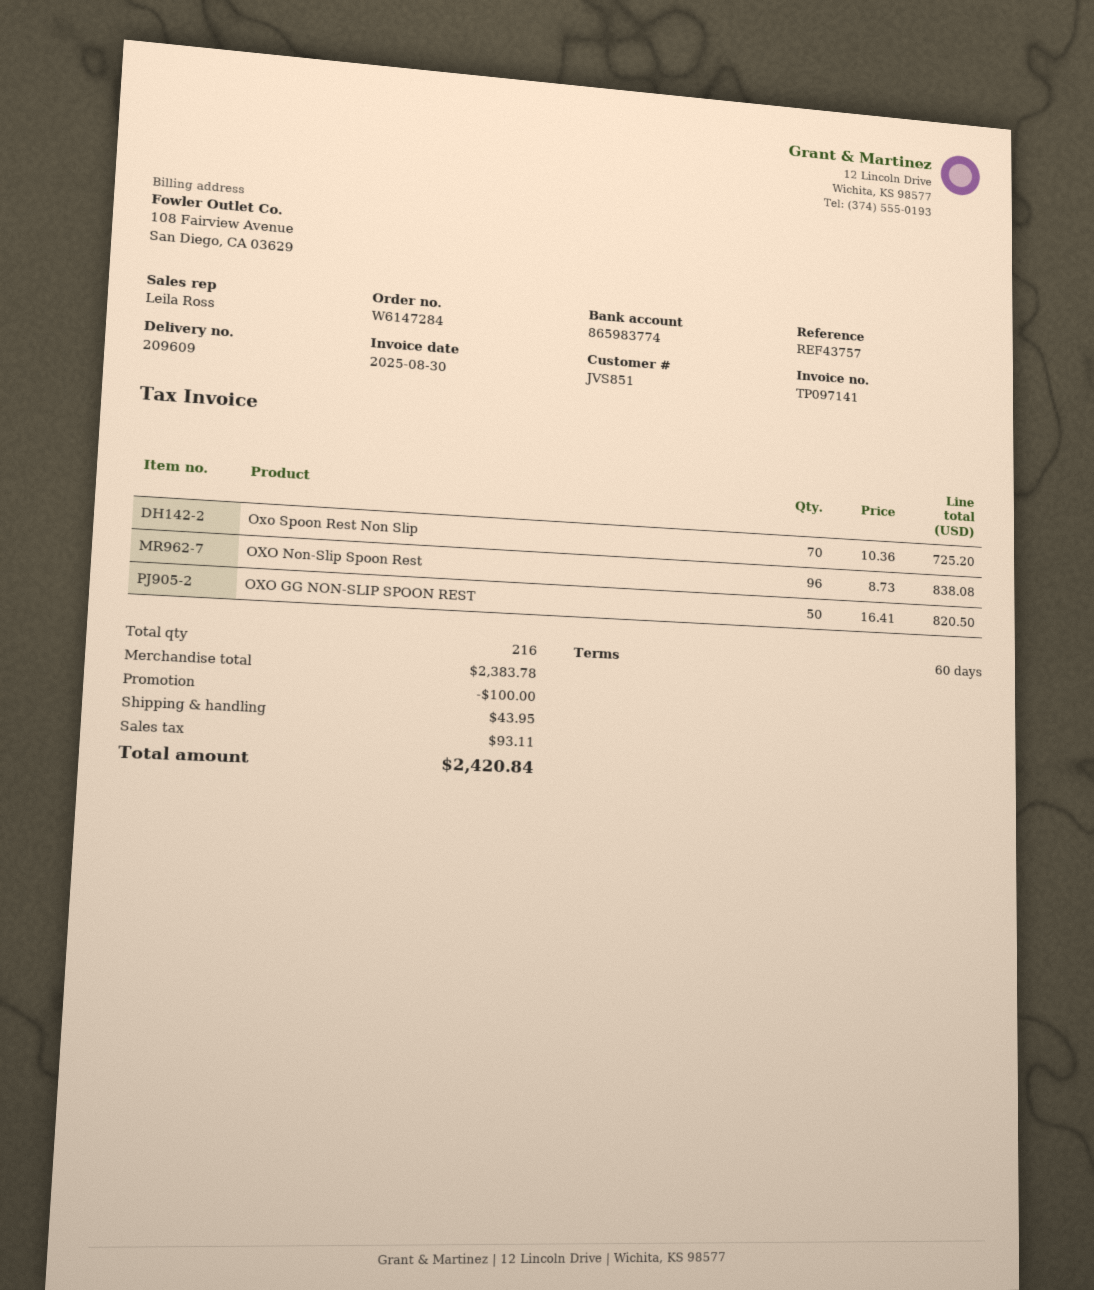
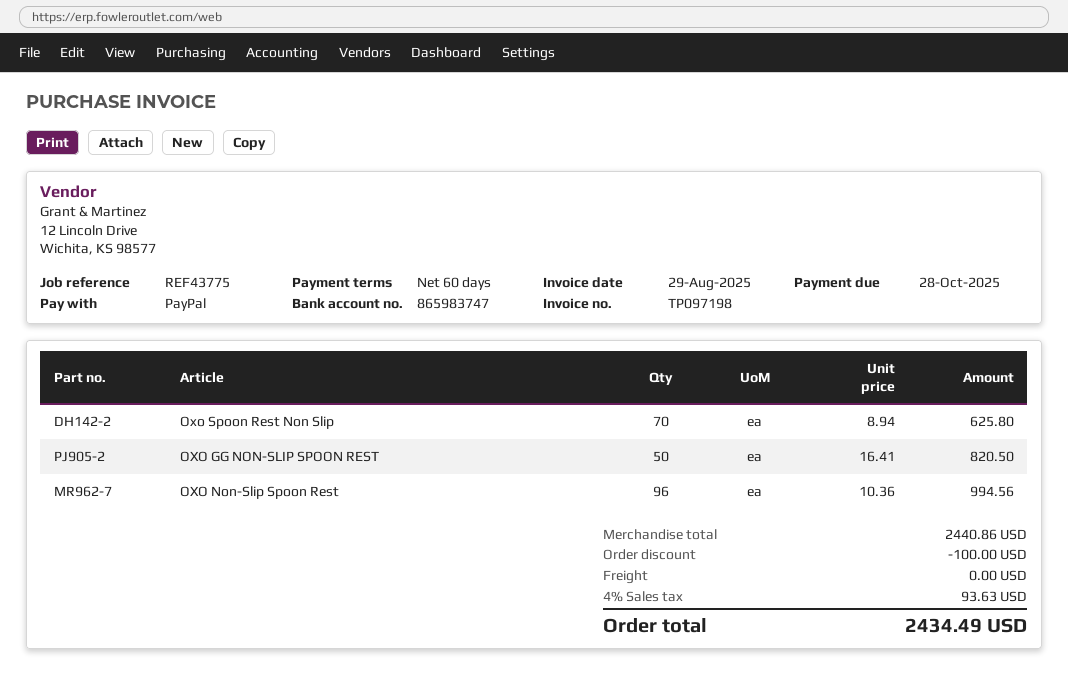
invoice number: TP097141 -> TP097198
invoice date: 2025-08-30 -> 2025-08-29
reference: REF43757 -> REF43775
bank account: 865983774 -> 865983747
Oxo Spoon Rest Non Slip: 70 x 10.36 = 725.20 -> 70 x 8.94 = 625.80
OXO Non-Slip Spoon Rest: 96 x 8.73 = 838.08 -> 96 x 10.36 = 994.56
subtotal: 2383.78 -> 2440.86
shipping: 43.95 -> 0.00
tax: 93.11 -> 93.63
total: 2420.84 -> 2434.49

